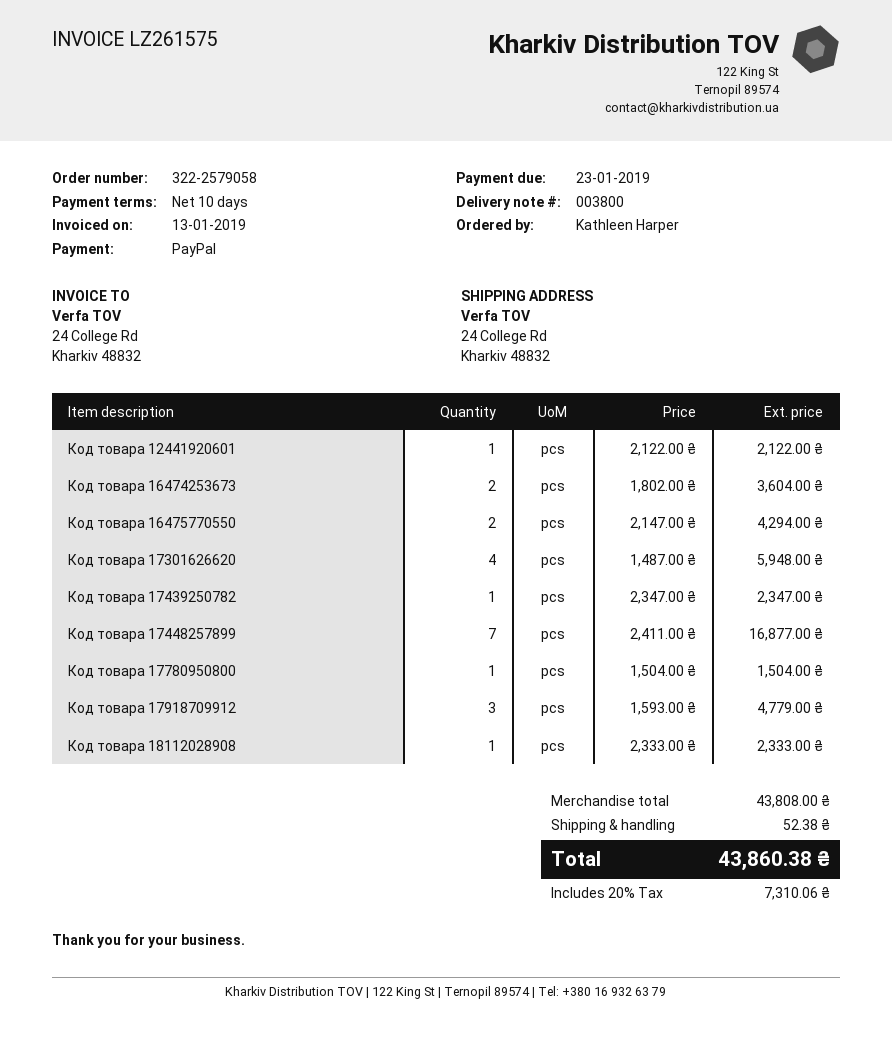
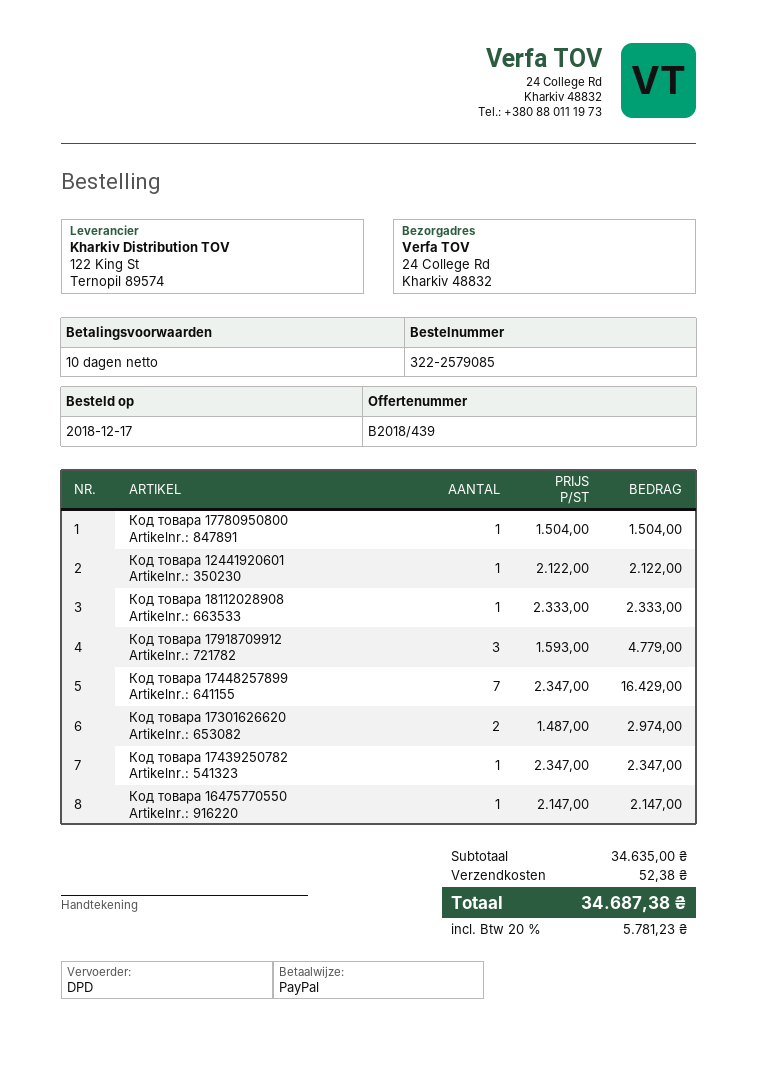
order number: 322-2579058 -> 322-2579085
Код товара 16474253673: 2 x 1802.00 = 3604.00 -> none
Код товара 16475770550: 2 x 2147.00 = 4294.00 -> 1 x 2147.00 = 2147.00
Код товара 17301626620: 4 x 1487.00 = 5948.00 -> 2 x 1487.00 = 2974.00
Код товара 17448257899: 7 x 2411.00 = 16877.00 -> 7 x 2347.00 = 16429.00
subtotal: 43808.00 -> 34635.00
tax: 20% = 7310.06 -> 20% = 5781.23
total: 43860.38 -> 34687.38

